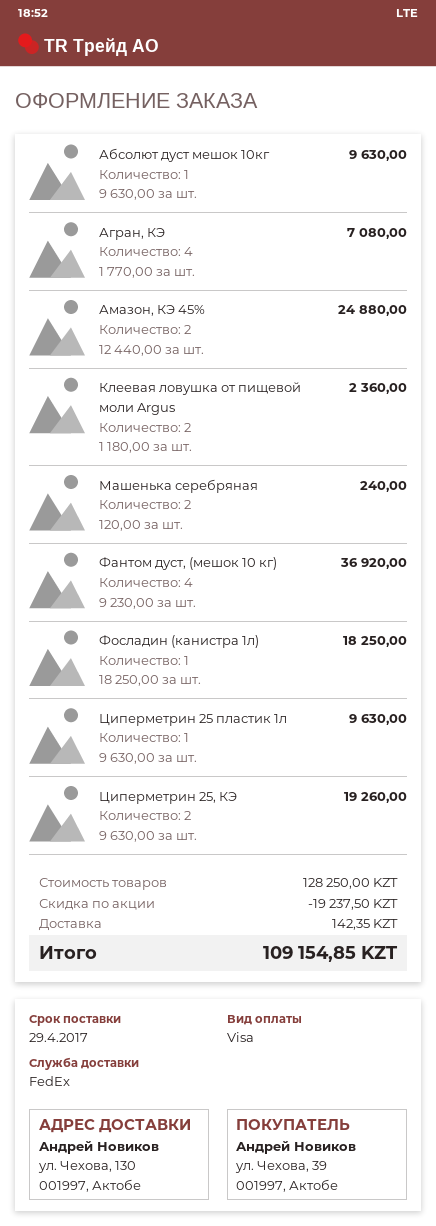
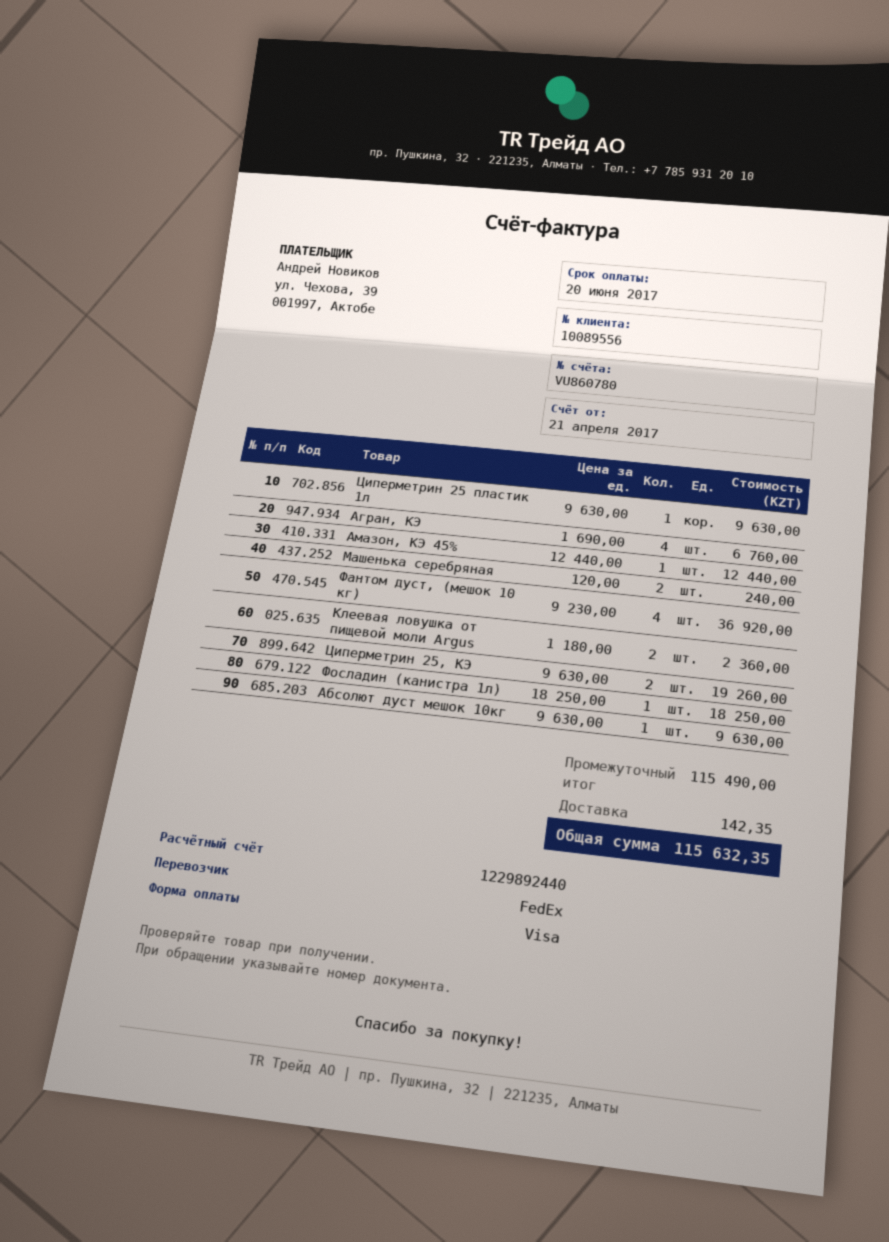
Агран, КЭ: 4 x 1770.00 = 7080.00 -> 4 x 1690.00 = 6760.00
Амазон, КЭ 45%: 2 x 12440.00 = 24880.00 -> 1 x 12440.00 = 12440.00
subtotal: 128250.00 -> 115490.00
discount: 19237.50 -> none
total: 109154.85 -> 115632.35

